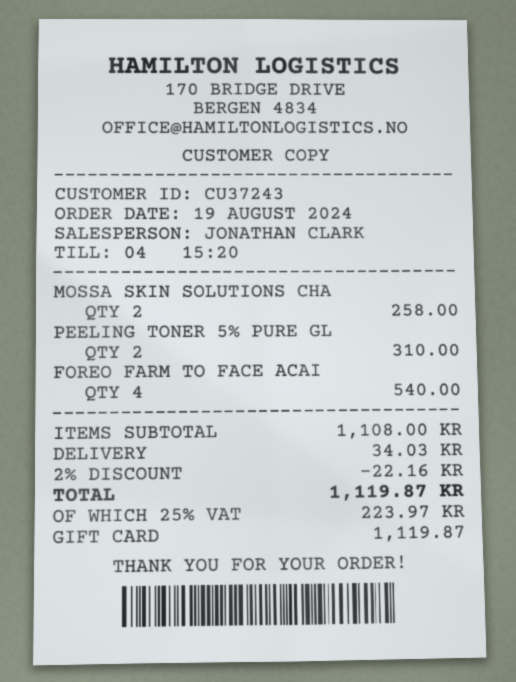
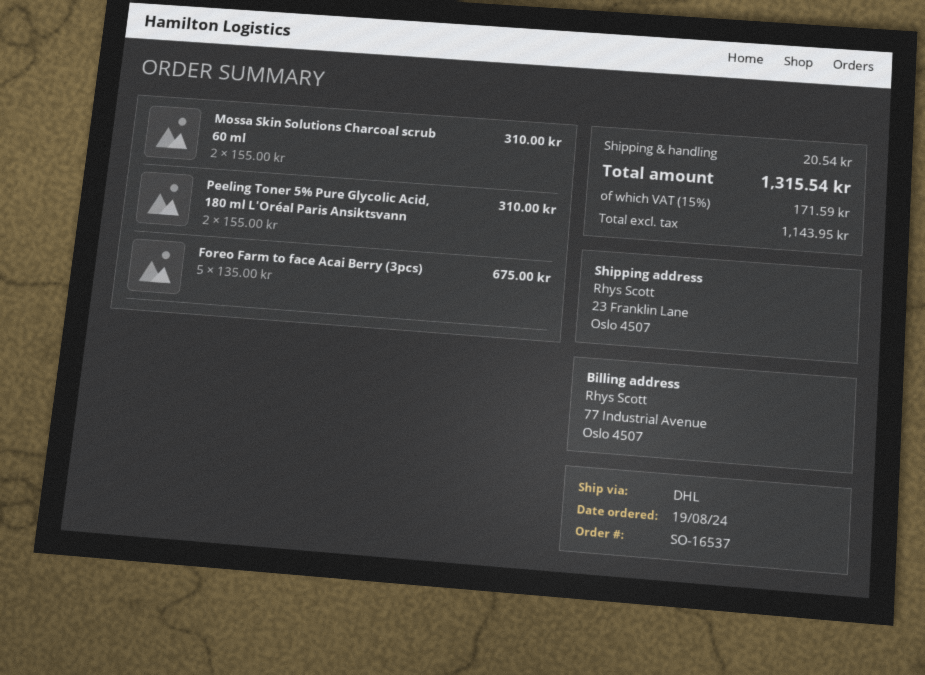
MOSSA SKIN SOLUTIONS CHA: 2 for 258.00 -> 2 for 310.00
FOREO FARM TO FACE ACAI: 4 for 540.00 -> 5 for 675.00
discount: 2% = 22.16 -> none
shipping: 34.03 -> 20.54
tax: 25% = 223.97 -> 15% = 171.59
total: 1119.87 -> 1315.54

